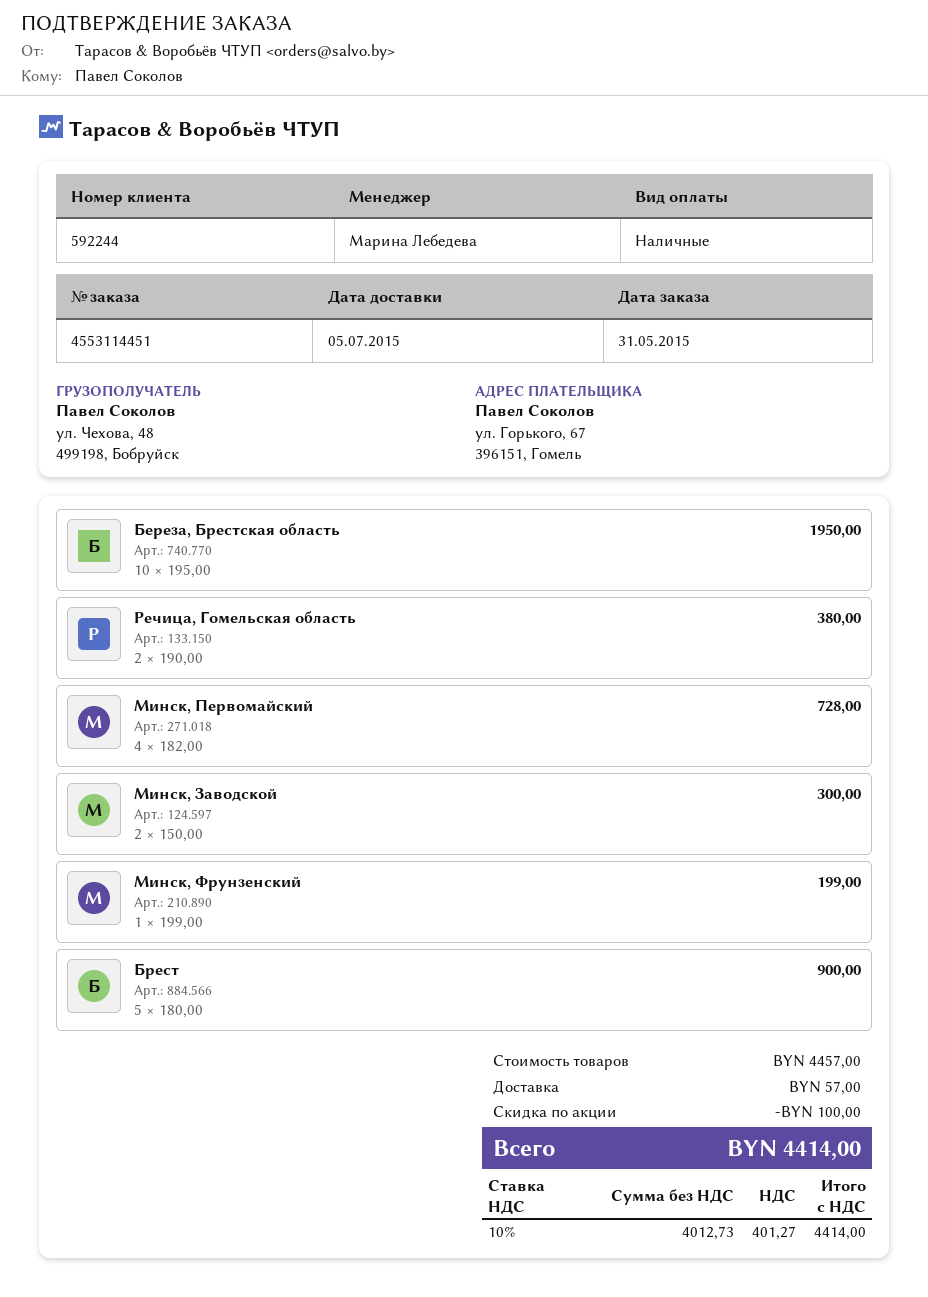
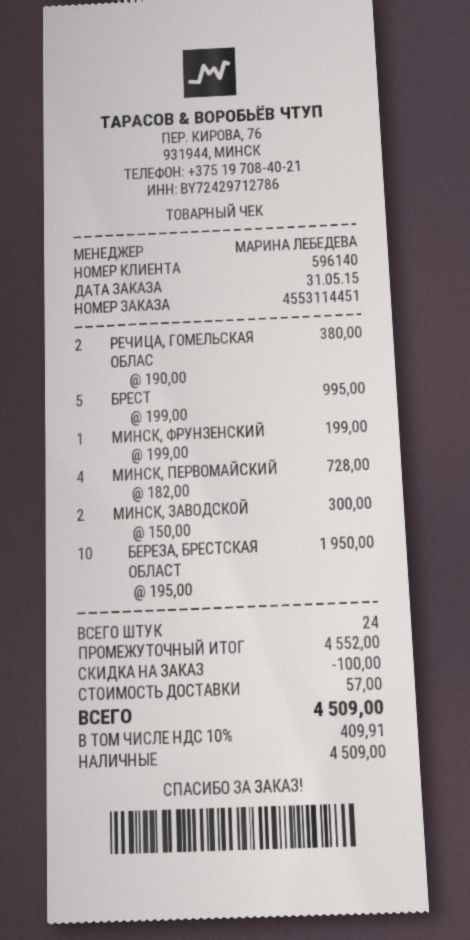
customer number: 592244 -> 596140
Брест: 5 x 180.00 = 900.00 -> 5 x 199.00 = 995.00
subtotal: 4457.00 -> 4552.00
tax: 10% = 401.27 -> 10% = 409.91
total: 4414.00 -> 4509.00

